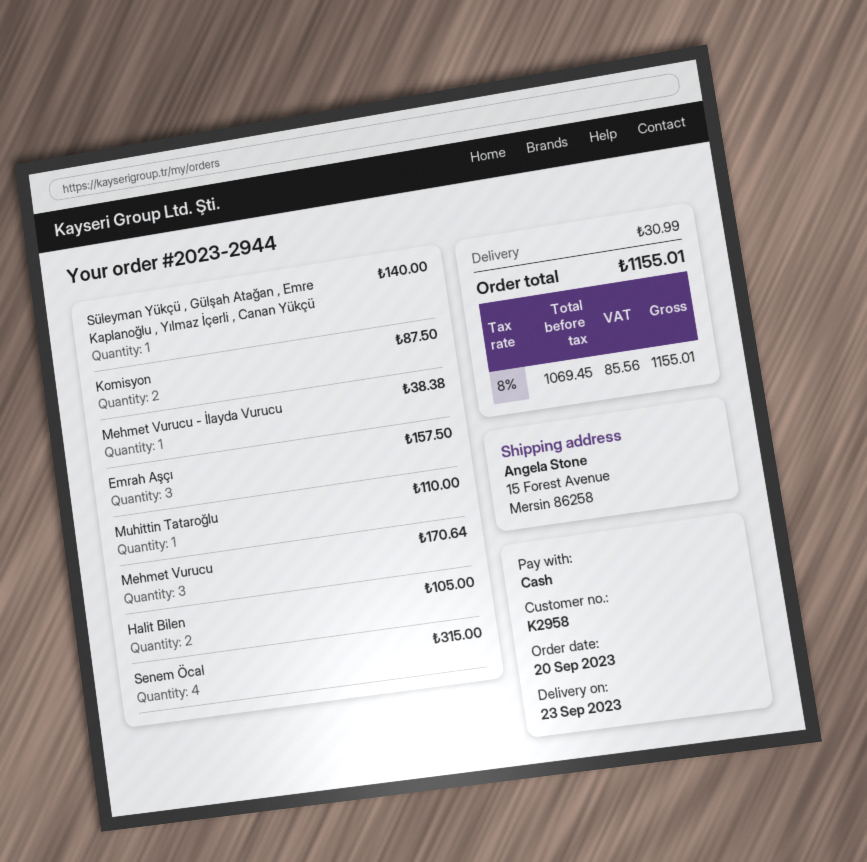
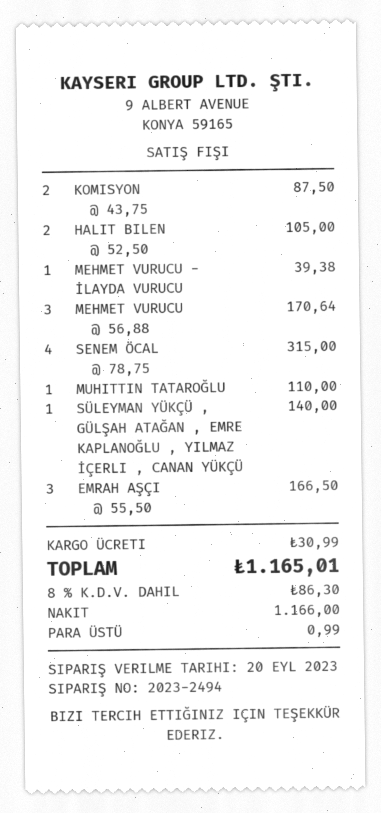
order number: 2023-2944 -> 2023-2494
Mehmet Vurucu - İlayda Vurucu: 1 for 38.38 -> 1 for 39.38
Emrah Aşçı: 3 for 157.50 -> 3 for 166.50
tax: 8% = 85.56 -> 8% = 86.30
total: 1155.01 -> 1165.01

